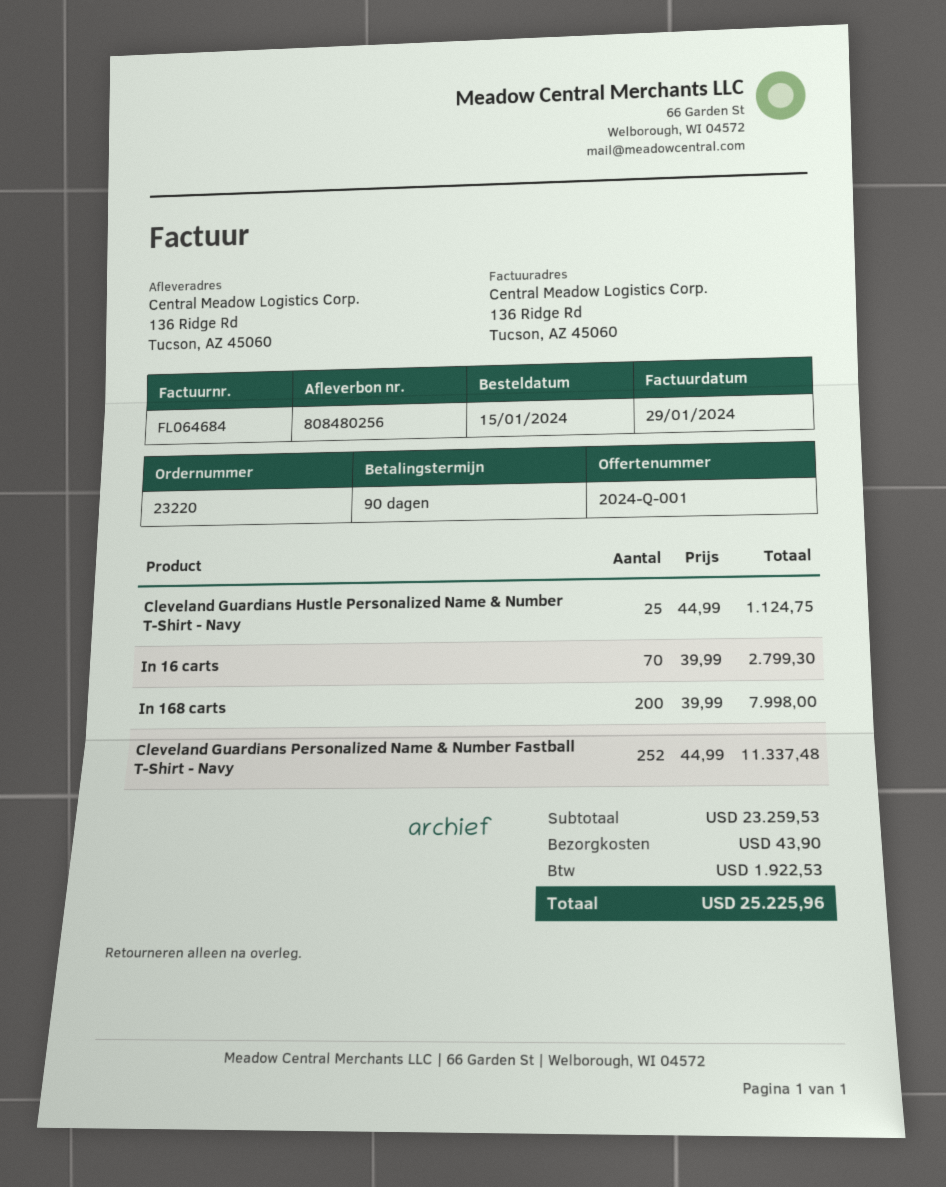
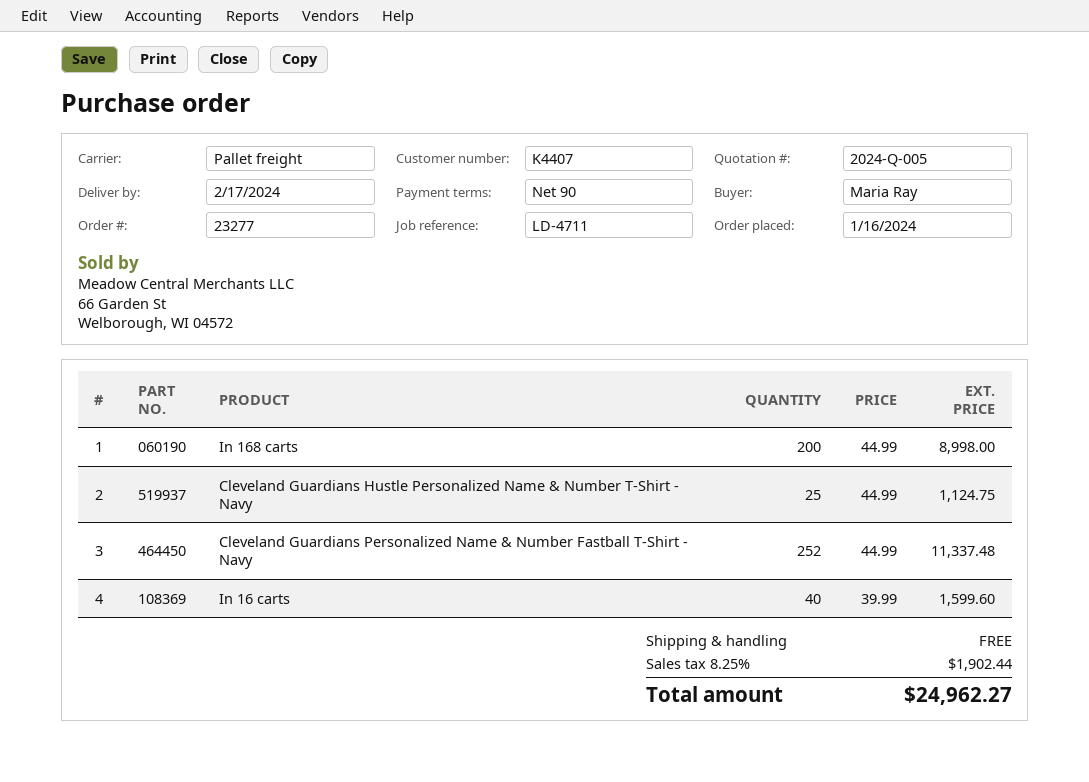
quote number: 2024-Q-001 -> 2024-Q-005
order number: 23220 -> 23277
order date: 2024-01-15 -> 2024-01-16
In 16 carts: 70 x 39.99 = 2799.30 -> 40 x 39.99 = 1599.60
In 168 carts: 200 x 39.99 = 7998.00 -> 200 x 44.99 = 8998.00
shipping: 43.90 -> 0.00
tax: 1922.53 -> 1902.44
total: 25225.96 -> 24962.27

